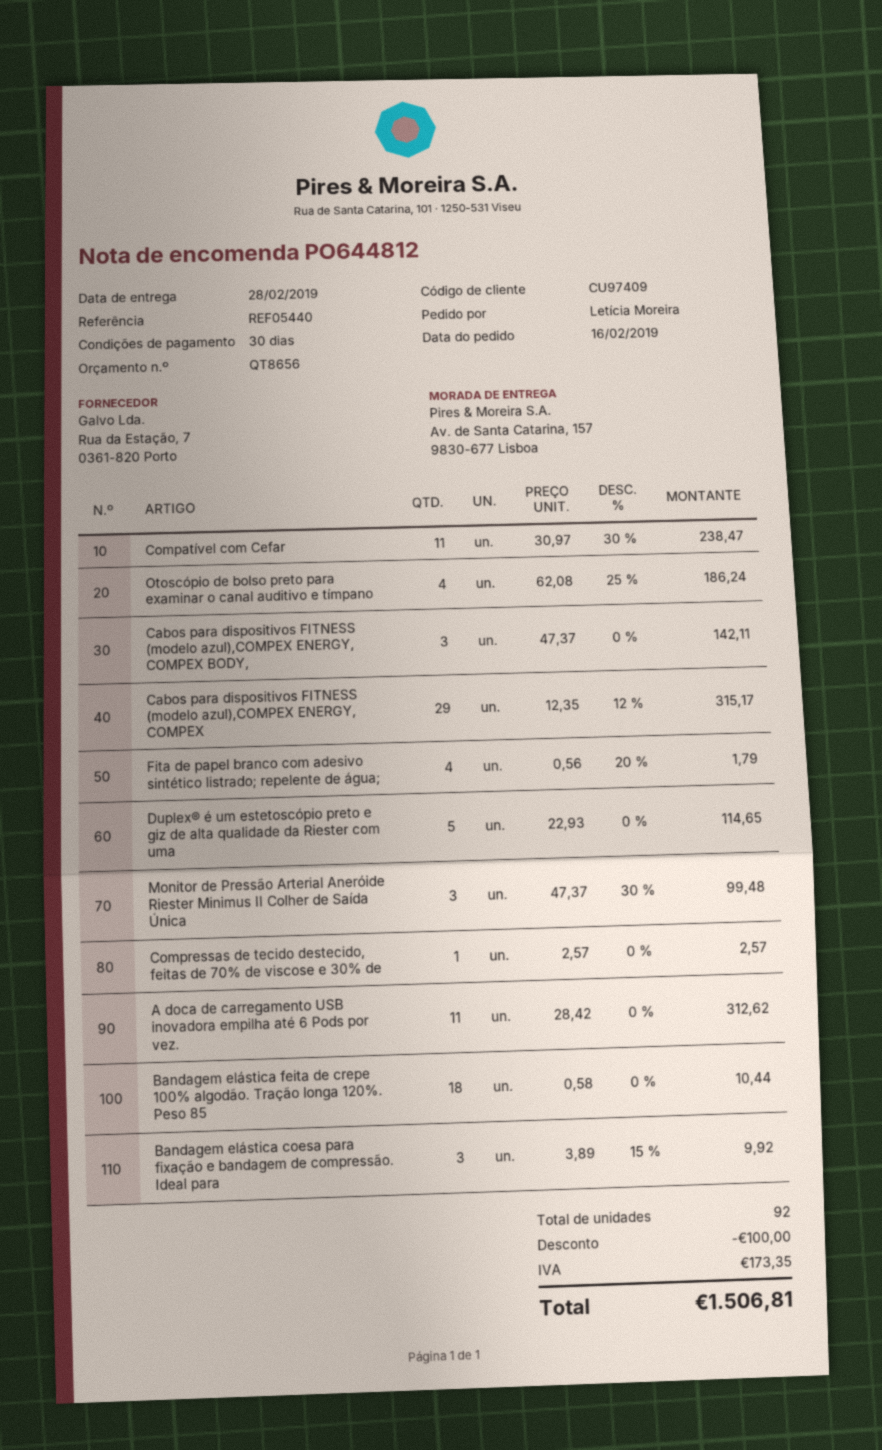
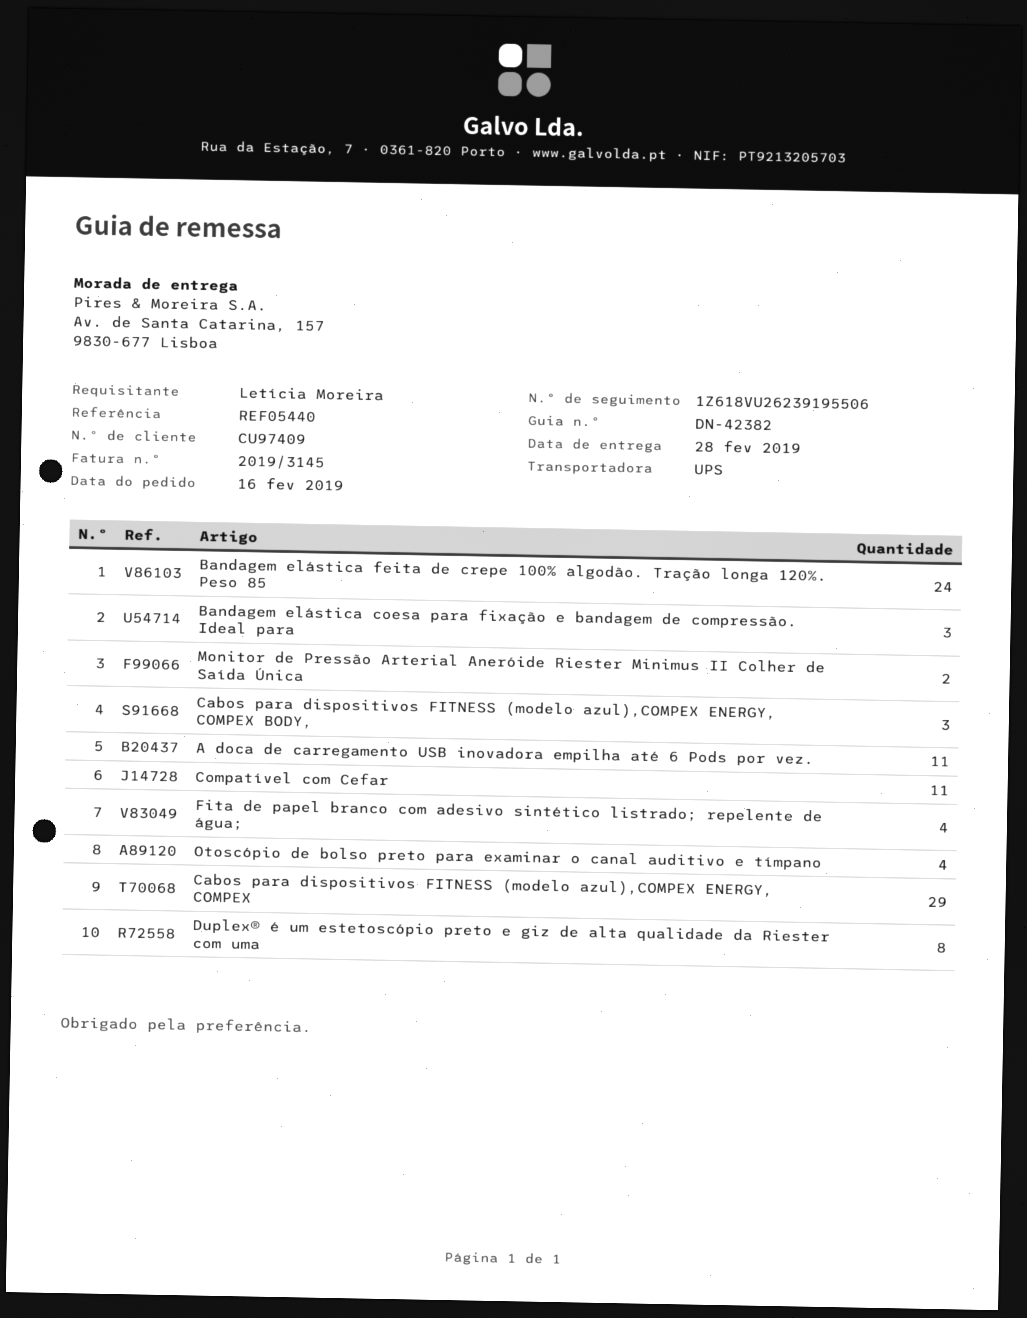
Duplex® é um estetoscópio preto e giz de alta qualidade da Riester com uma: 5 -> 8
Monitor de Pressão Arterial Aneróide Riester Minimus II Colher de Saída Única: 3 -> 2
Compressas de tecido destecido, feitas de 70% de viscose e 30% de: 1 -> none
Bandagem elástica feita de crepe 100% algodão. Tração longa 120%. Peso 85: 18 -> 24

